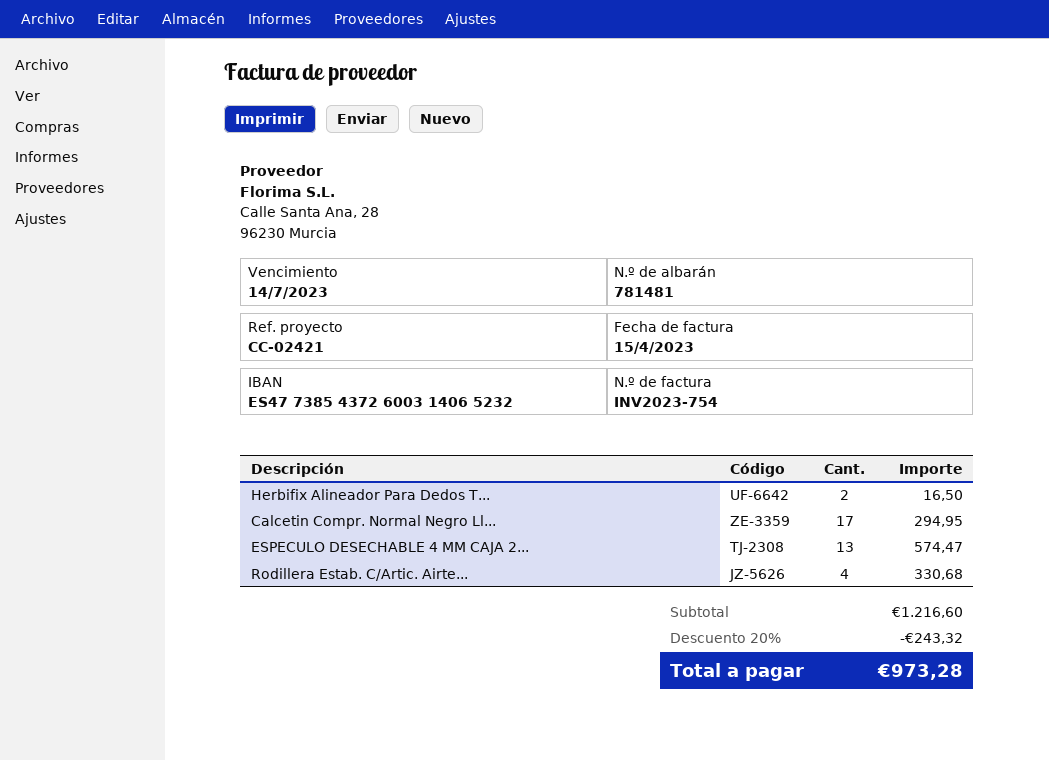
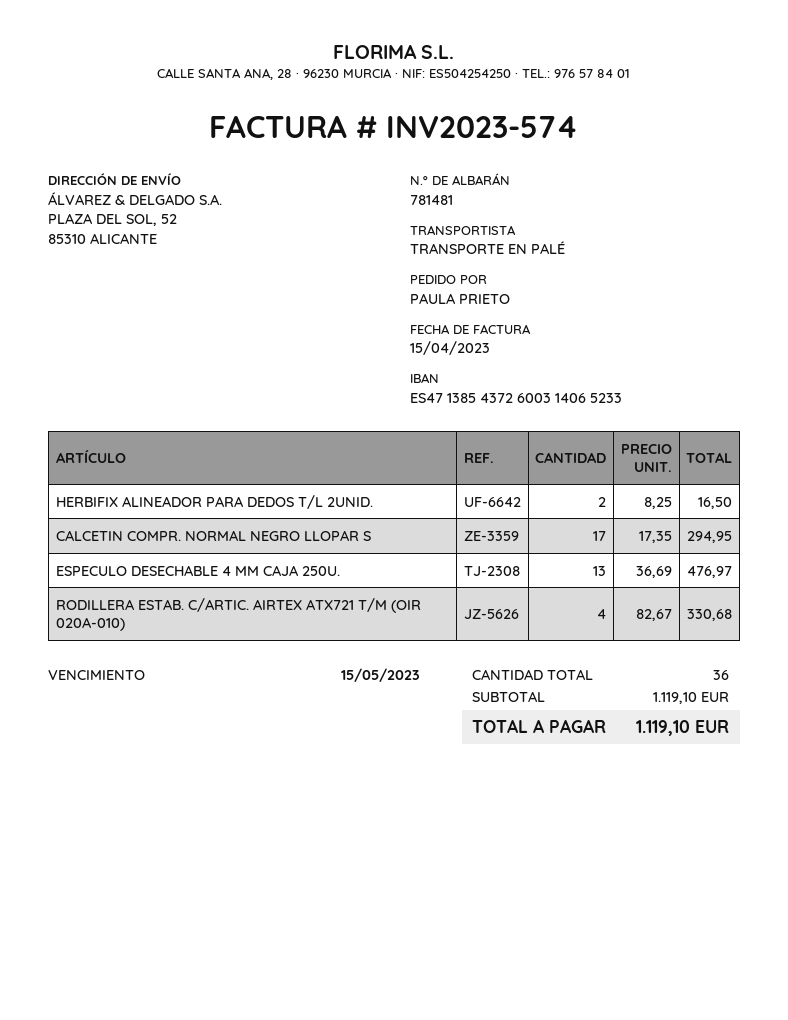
invoice number: INV2023-754 -> INV2023-574
due date: 2023-07-14 -> 2023-05-15
bank account: ES4773854372600314065232 -> ES4713854372600314065233
ESPECULO DESECHABLE 4 MM CAJA 2...: 13 for 574.47 -> 13 for 476.97
subtotal: 1216.60 -> 1119.10
discount: 20% = 243.32 -> none
total: 973.28 -> 1119.10

